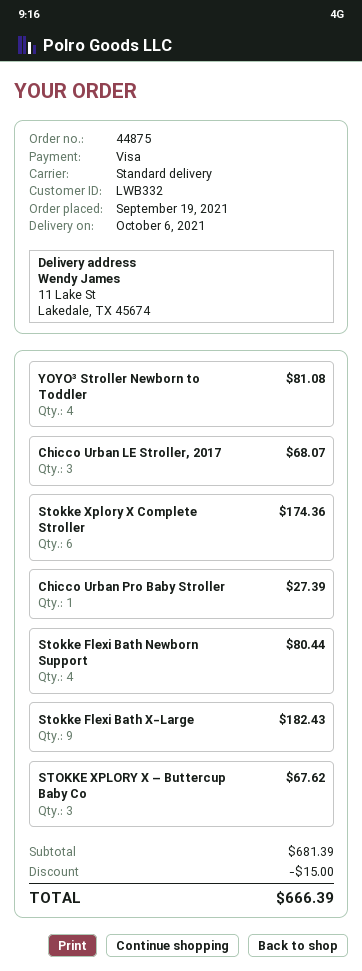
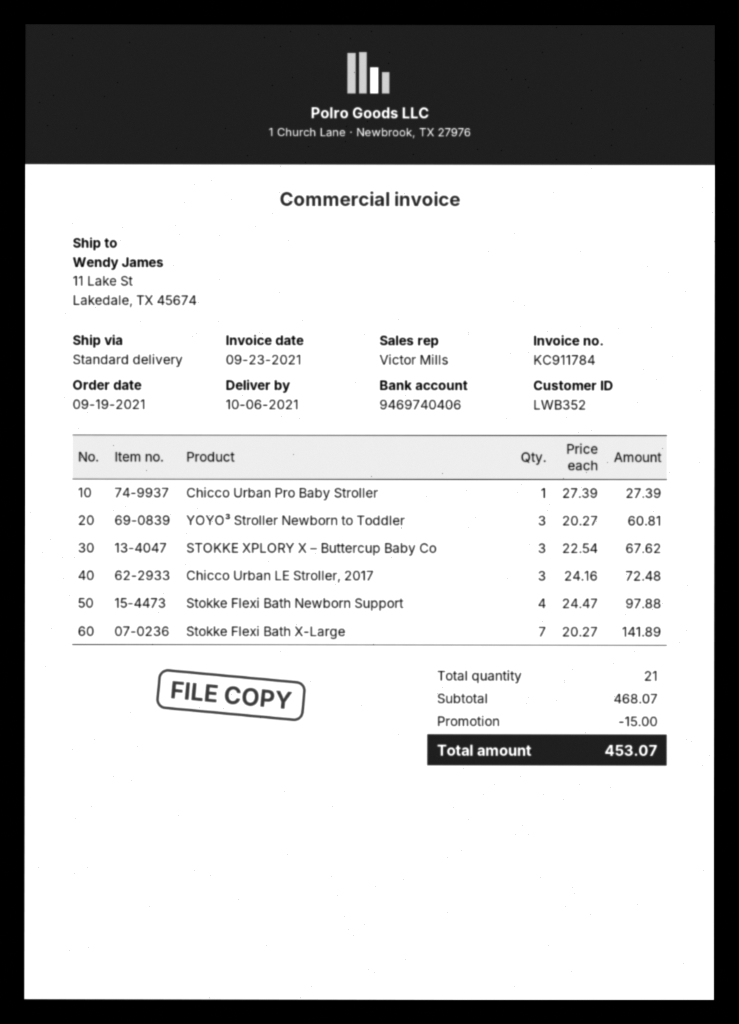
customer number: LWB332 -> LWB352
YOYO³ Stroller Newborn to Toddler: 4 for 81.08 -> 3 for 60.81
Chicco Urban LE Stroller, 2017: 3 for 68.07 -> 3 for 72.48
Stokke Xplory X Complete Stroller: 6 for 174.36 -> none
Stokke Flexi Bath Newborn Support: 4 for 80.44 -> 4 for 97.88
Stokke Flexi Bath X-Large: 9 for 182.43 -> 7 for 141.89
subtotal: 681.39 -> 468.07
total: 666.39 -> 453.07

